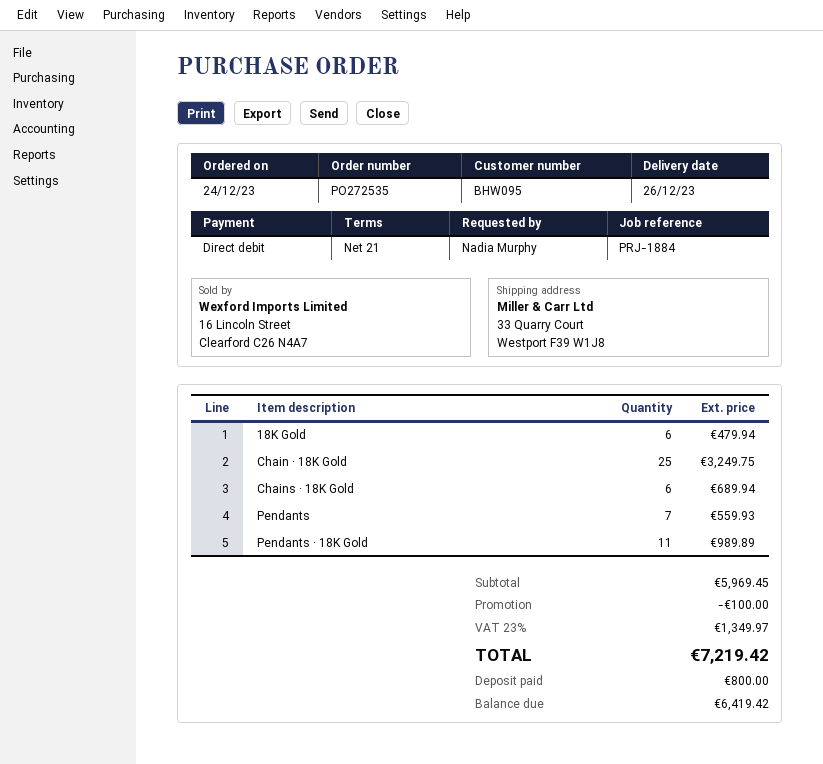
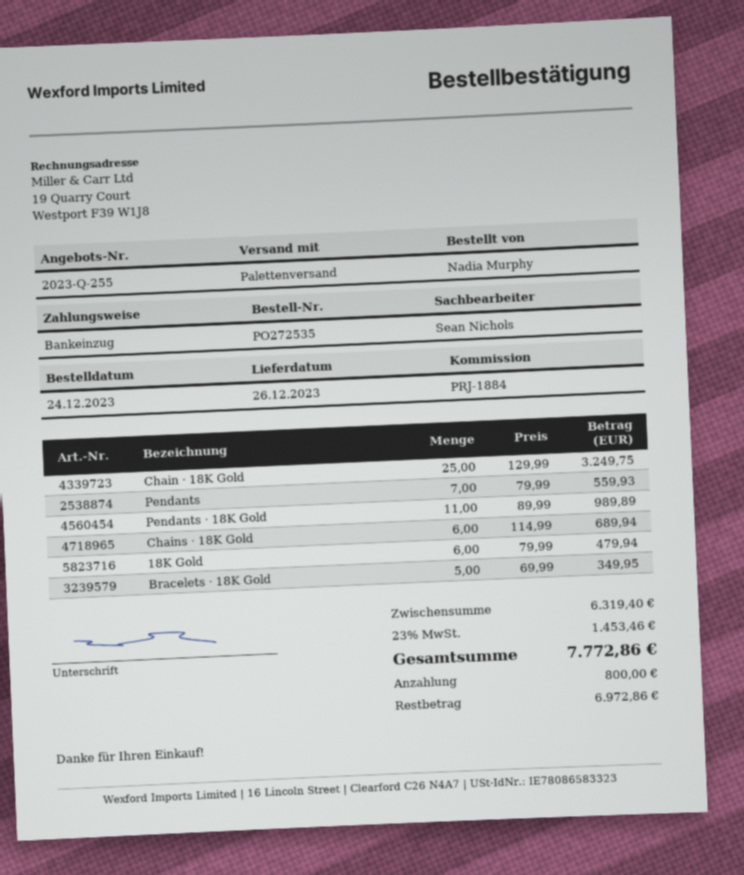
Bracelets · 18K Gold: none -> 5 for 349.95
subtotal: 5969.45 -> 6319.40
discount: 100.00 -> none
tax: 23% = 1349.97 -> 23% = 1453.46
total: 7219.42 -> 7772.86
balance: 6419.42 -> 6972.86

